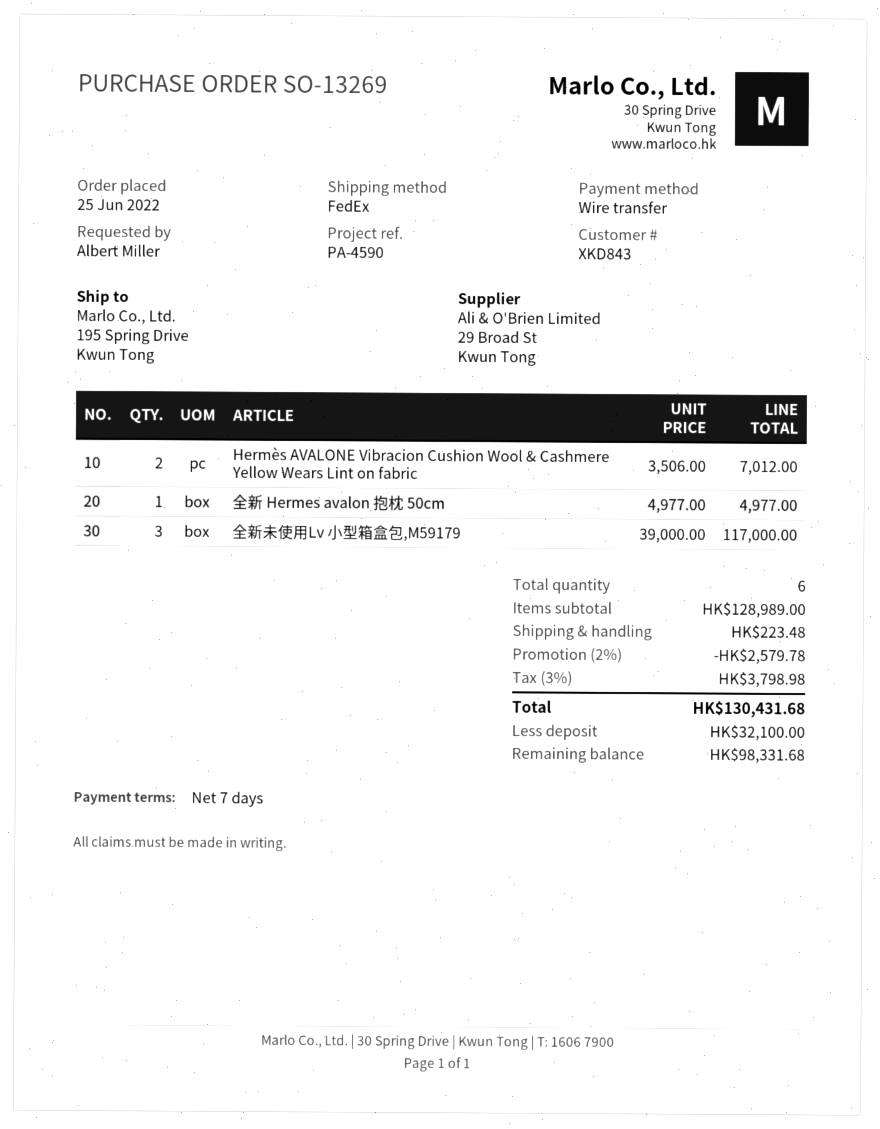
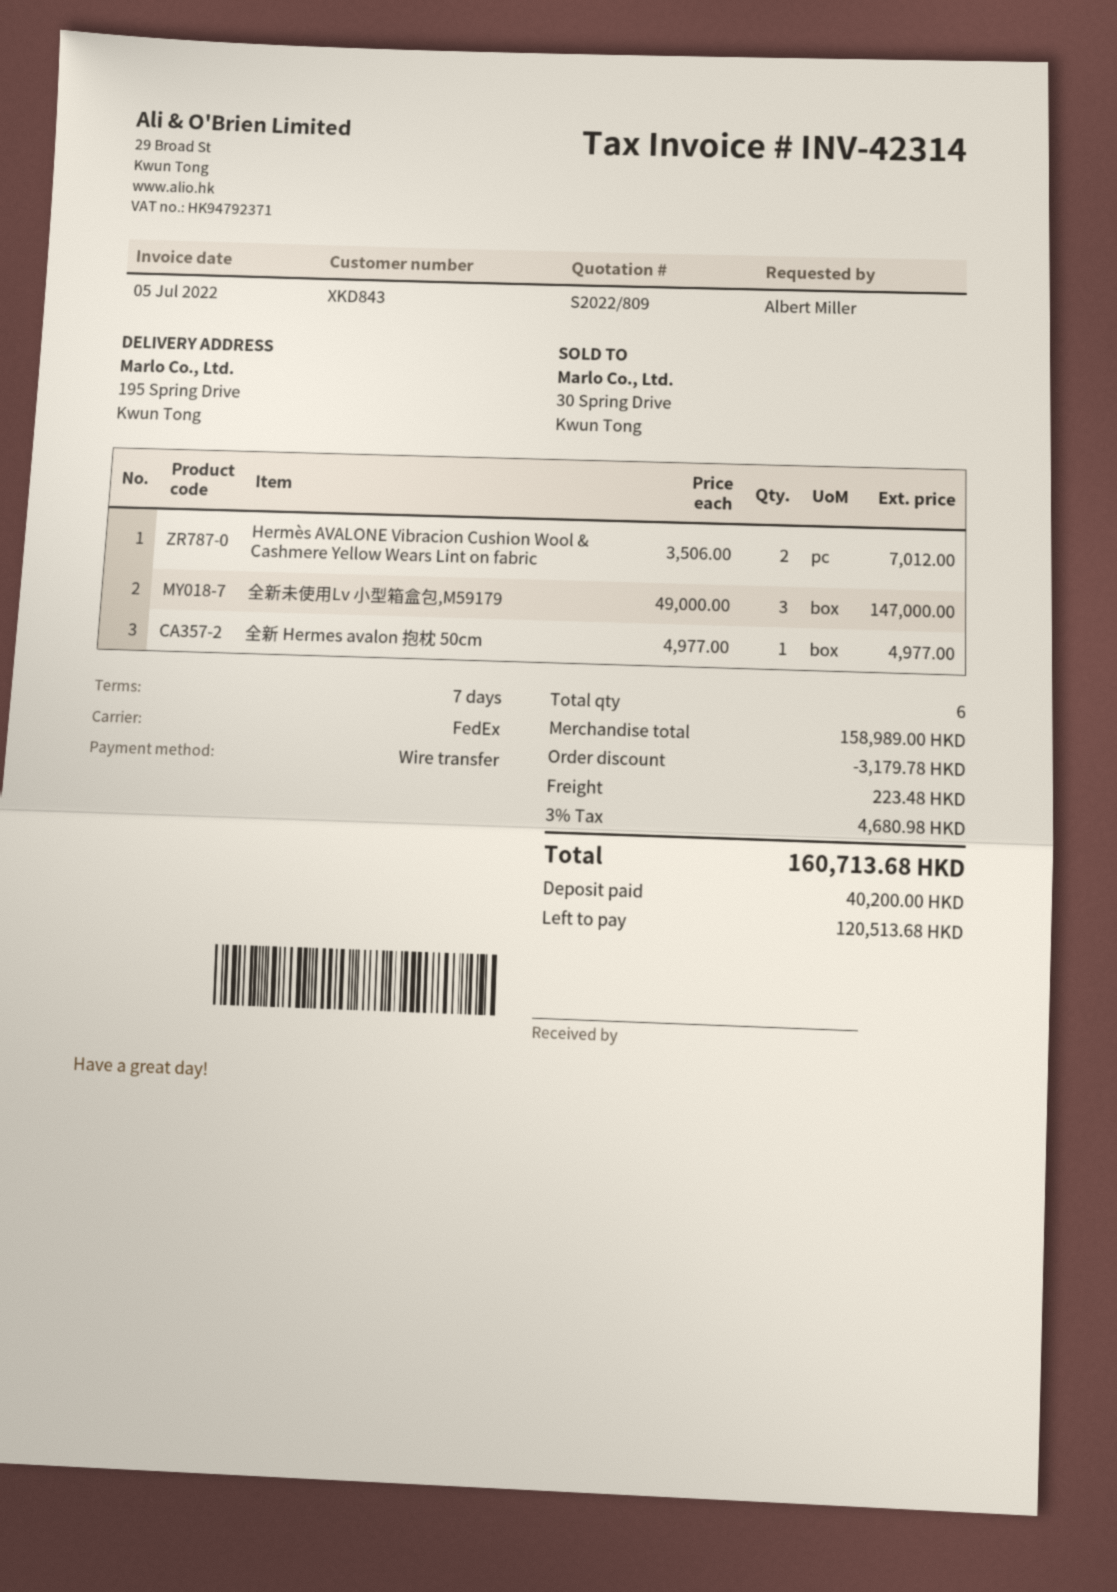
全新未使用Lv 小型箱盒包,M59179: 3 x 39000.00 = 117000.00 -> 3 x 49000.00 = 147000.00
subtotal: 128989.00 -> 158989.00
discount: 2579.78 -> 3179.78
tax: 3% = 3798.98 -> 3% = 4680.98
total: 130431.68 -> 160713.68
deposit: 32100.00 -> 40200.00
balance: 98331.68 -> 120513.68

